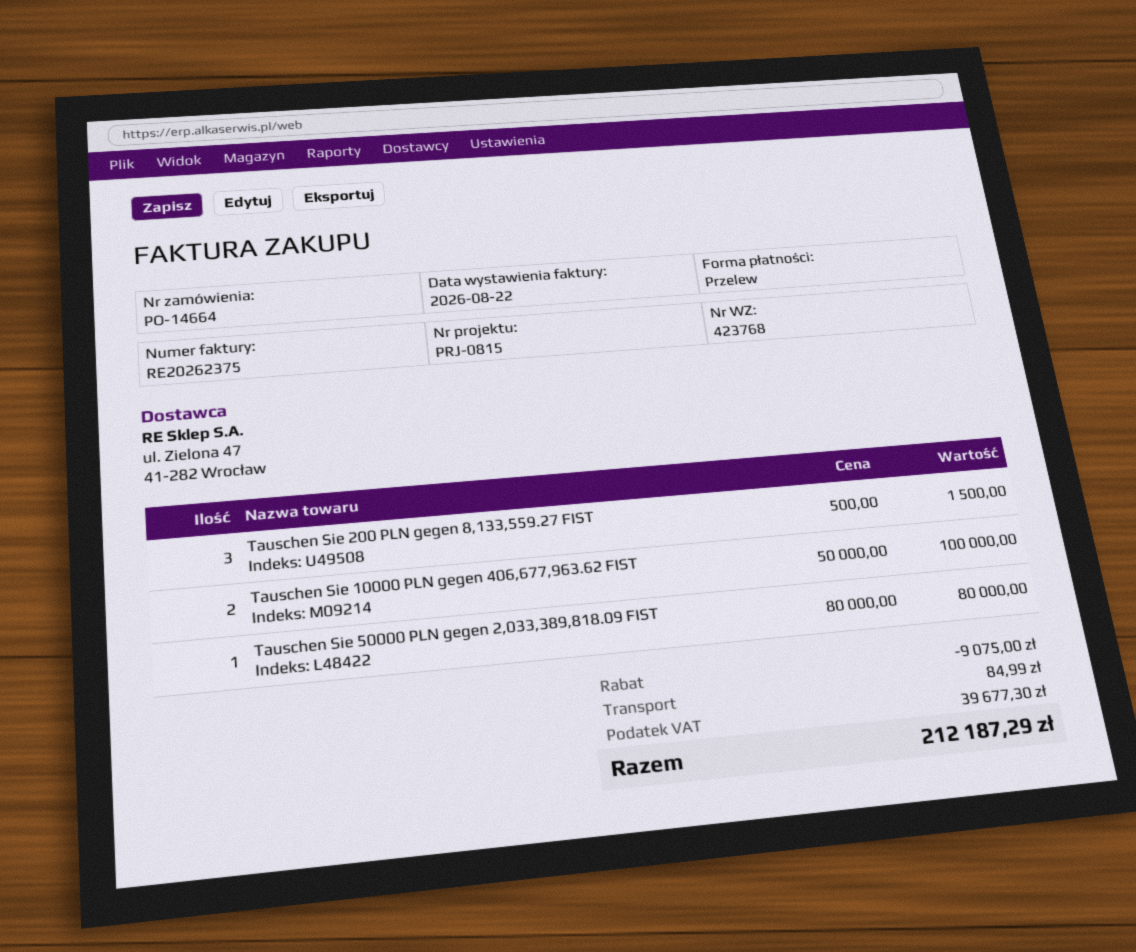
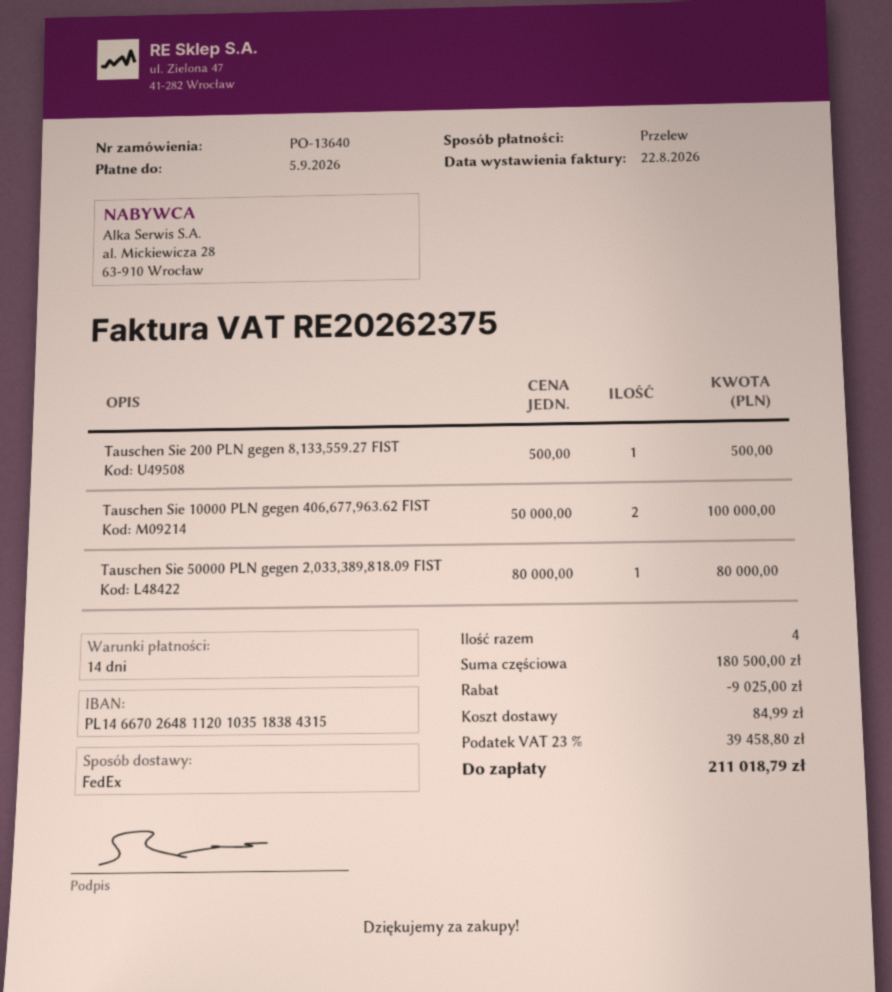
order number: PO-14664 -> PO-13640
Tauschen Sie 200 PLN gegen 8,133,559.27 FIST: 3 x 500.00 = 1500.00 -> 1 x 500.00 = 500.00
discount: 9075.00 -> 9025.00
tax: 39677.30 -> 39458.80
total: 212187.29 -> 211018.79

